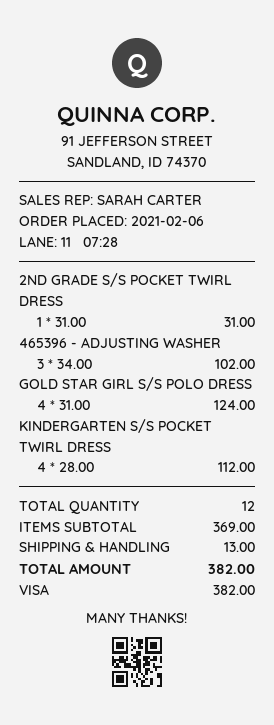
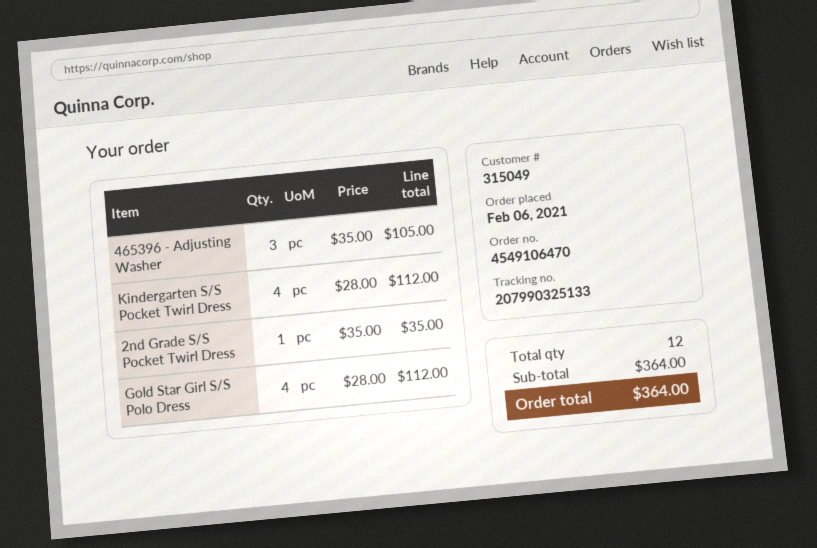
2ND GRADE S/S POCKET TWIRL DRESS: 1 x 31.00 = 31.00 -> 1 x 35.00 = 35.00
465396 - ADJUSTING WASHER: 3 x 34.00 = 102.00 -> 3 x 35.00 = 105.00
GOLD STAR GIRL S/S POLO DRESS: 4 x 31.00 = 124.00 -> 4 x 28.00 = 112.00
subtotal: 369.00 -> 364.00
shipping: 13.00 -> none
total: 382.00 -> 364.00

